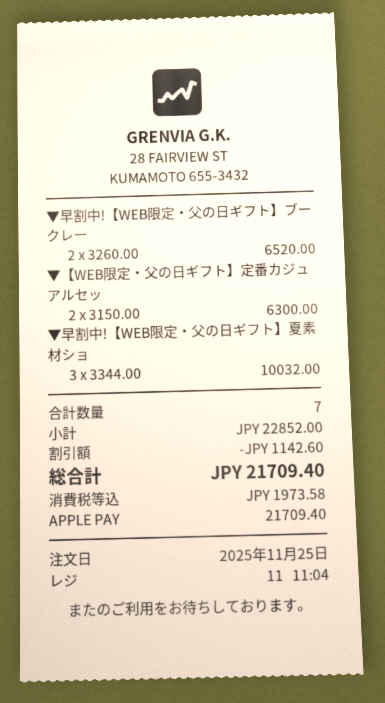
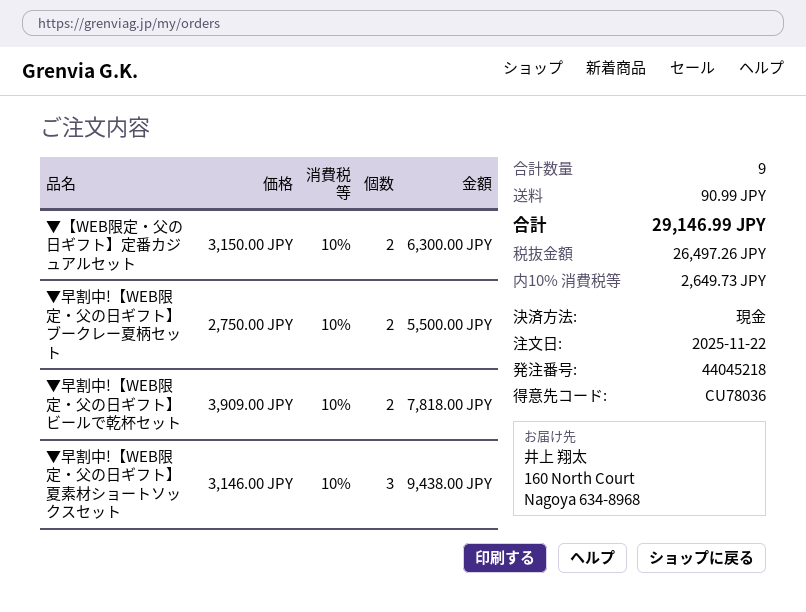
order date: 2025-11-25 -> 2025-11-22
payment method: Apple Pay -> cash
▼早割中!【WEB限定・父の日ギフト】ブークレー: 2 x 3260.00 = 6520.00 -> 2 x 2750.00 = 5500.00
▼早割中!【WEB限定・父の日ギフト】夏素材ショ: 3 x 3344.00 = 10032.00 -> 3 x 3146.00 = 9438.00
▼早割中!【WEB限定・父の日ギフト】ビールで乾杯セット: none -> 2 x 3909.00 = 7818.00
total quantity: 7 -> 9
discount: 1142.60 -> none
shipping: none -> 90.99
tax: 1973.58 -> 2649.73
total: 21709.40 -> 29146.99

